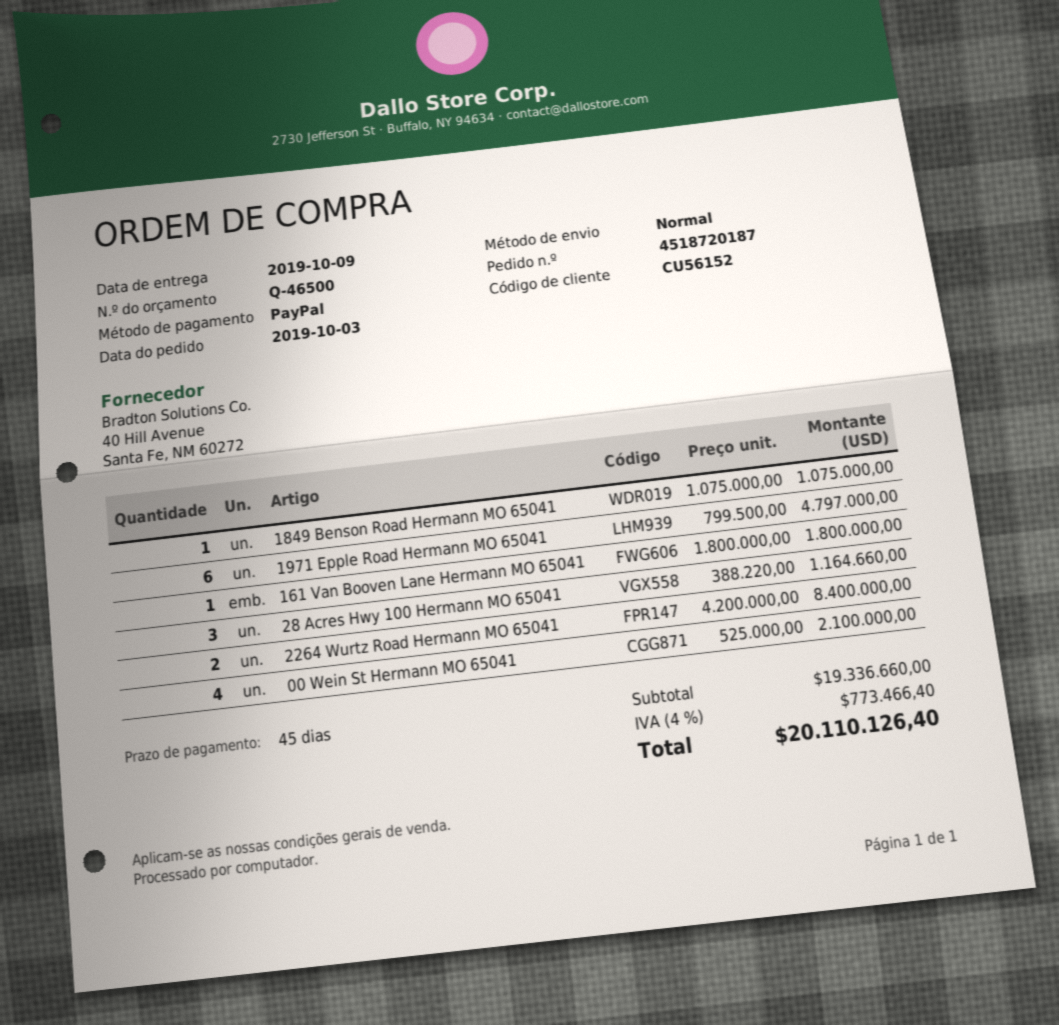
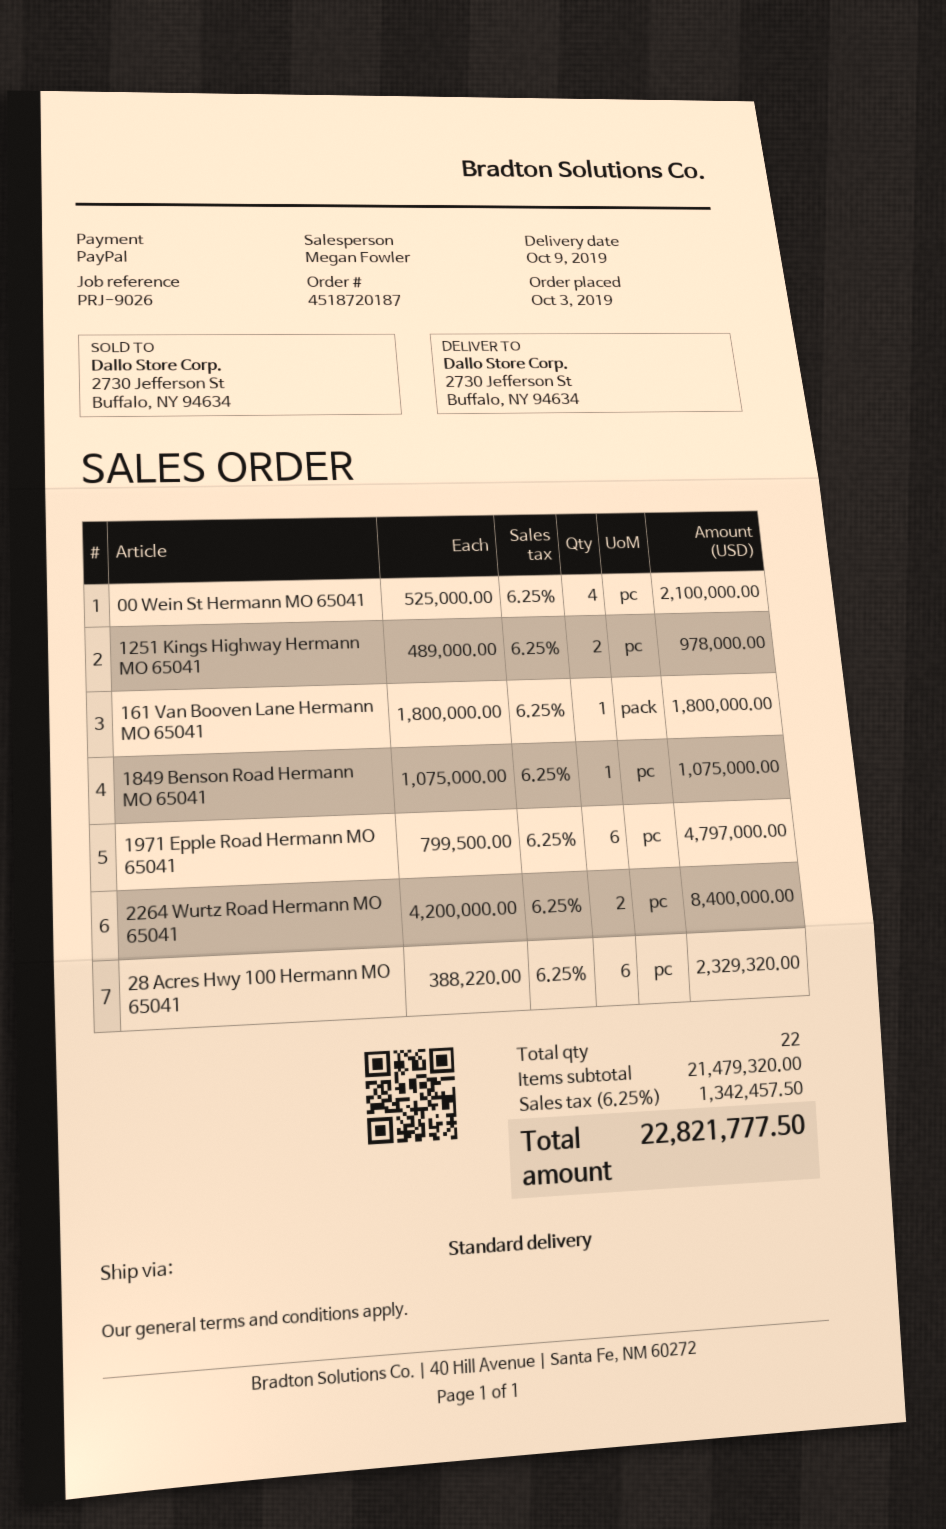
28 Acres Hwy 100 Hermann MO 65041: 3 x 388220.00 = 1164660.00 -> 6 x 388220.00 = 2329320.00
1251 Kings Highway Hermann MO 65041: none -> 2 x 489000.00 = 978000.00
subtotal: 19336660.00 -> 21479320.00
tax: 4% = 773466.40 -> 6.25% = 1342457.50
total: 20110126.40 -> 22821777.50

